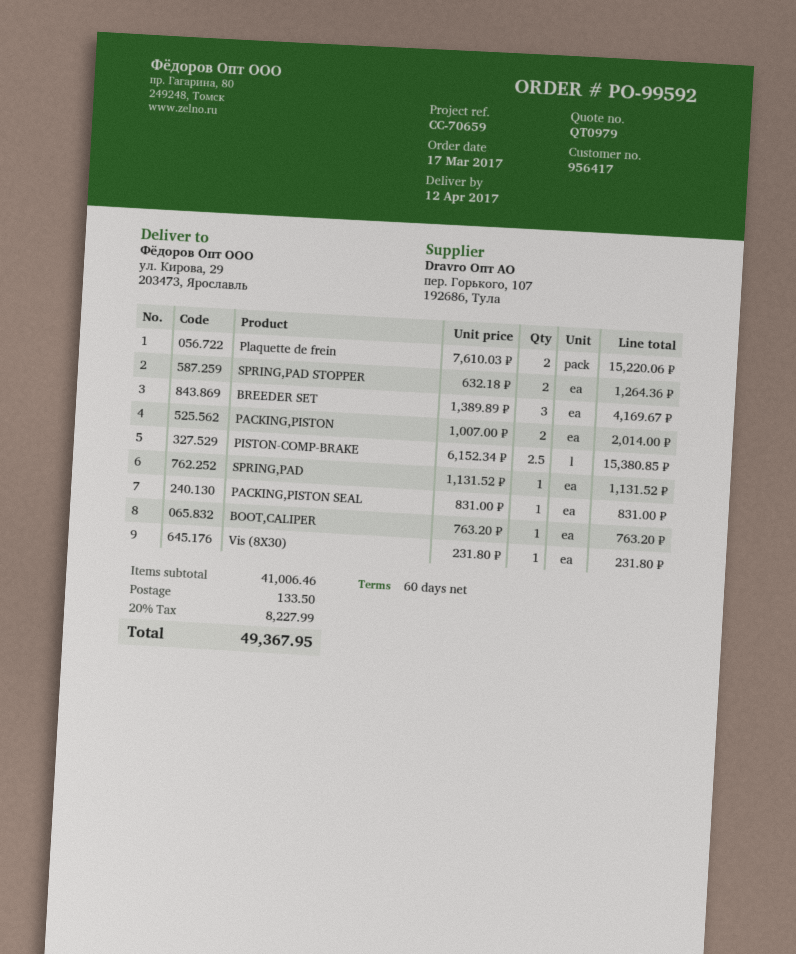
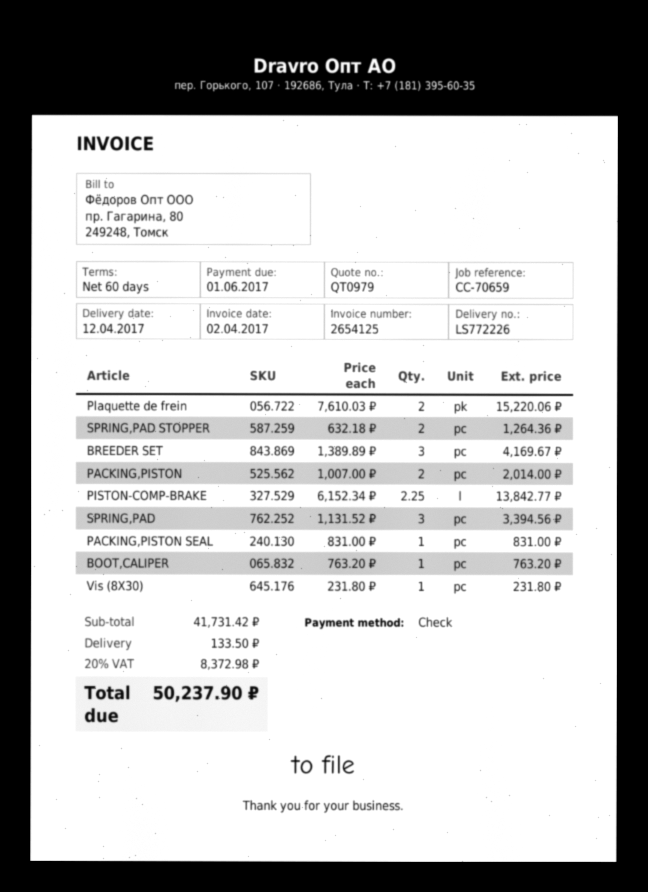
PISTON-COMP-BRAKE: 2.5 x 6152.34 = 15380.85 -> 2.25 x 6152.34 = 13842.77
SPRING,PAD: 1 x 1131.52 = 1131.52 -> 3 x 1131.52 = 3394.56
subtotal: 41006.46 -> 41731.42
tax: 20% = 8227.99 -> 20% = 8372.98
total: 49367.95 -> 50237.90

